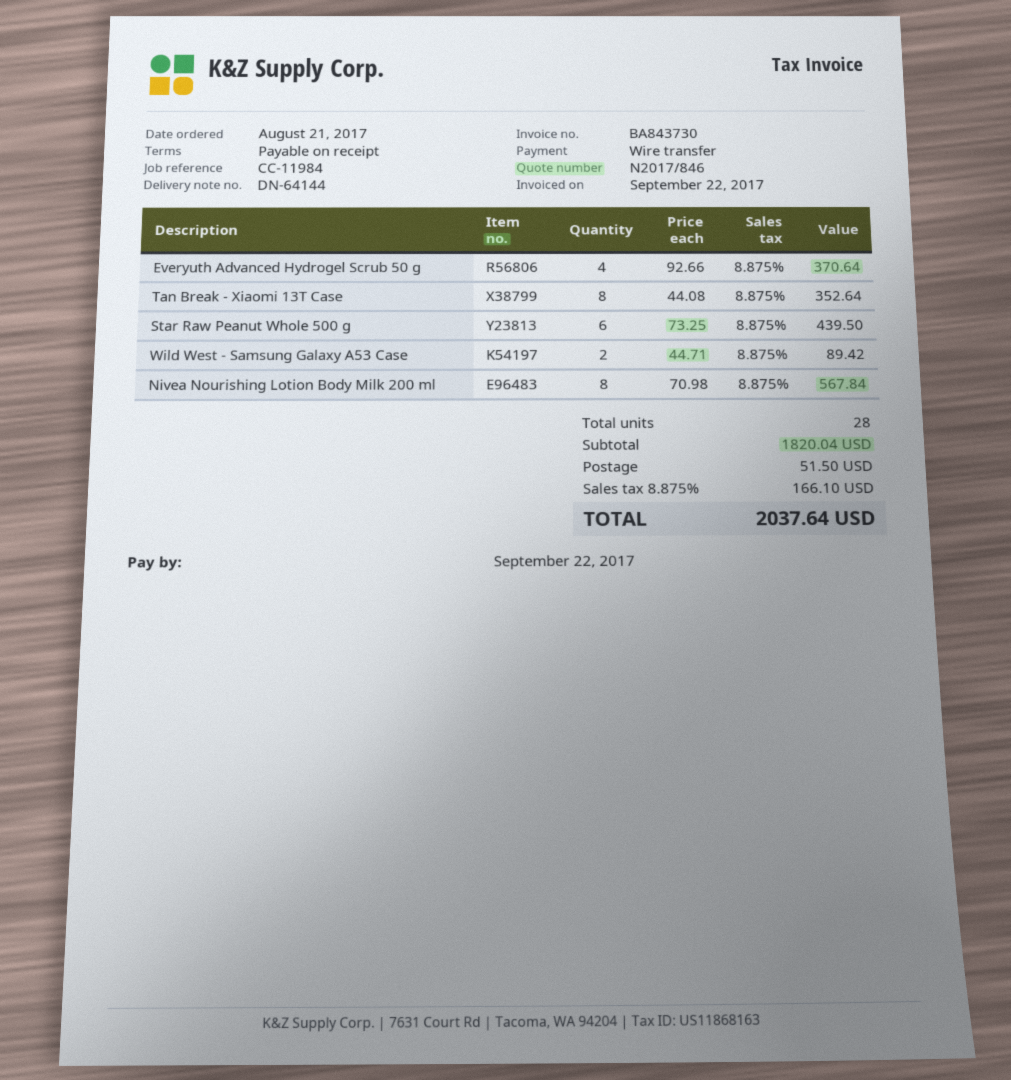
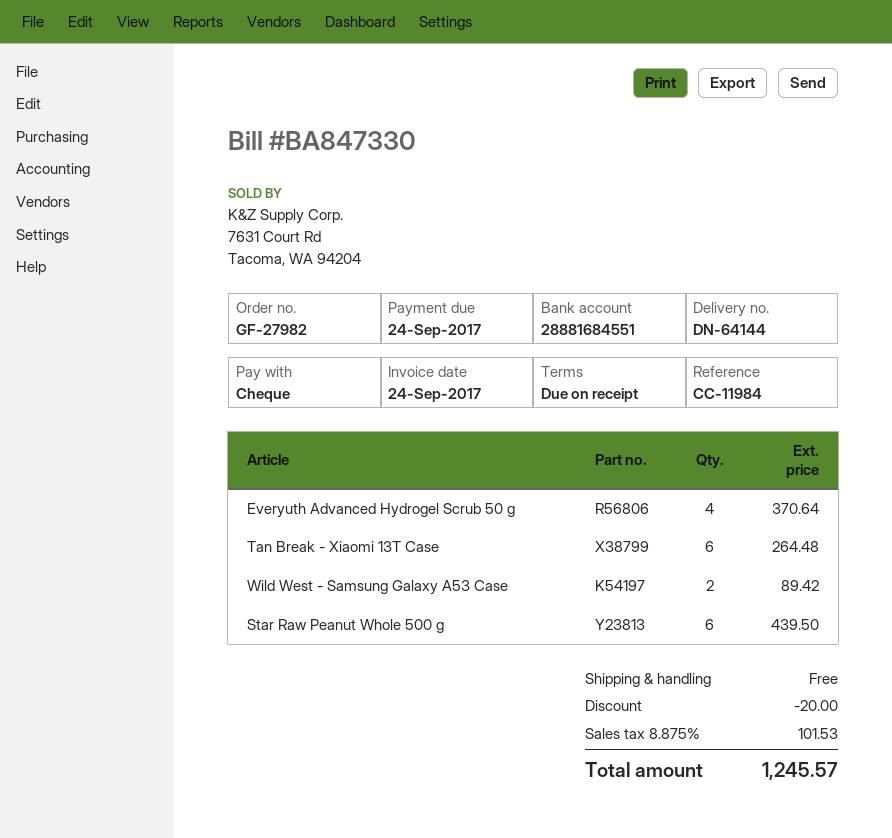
invoice number: BA843730 -> BA847330
invoice date: 2017-09-22 -> 2017-09-24
due date: 2017-09-22 -> 2017-09-24
payment method: bank transfer -> cheque
Tan Break - Xiaomi 13T Case: 8 for 352.64 -> 6 for 264.48
Nivea Nourishing Lotion Body Milk 200 ml: 8 for 567.84 -> none
discount: none -> 20.00
shipping: 51.50 -> 0.00
tax: 8.875% = 166.10 -> 8.875% = 101.53
total: 2037.64 -> 1245.57

